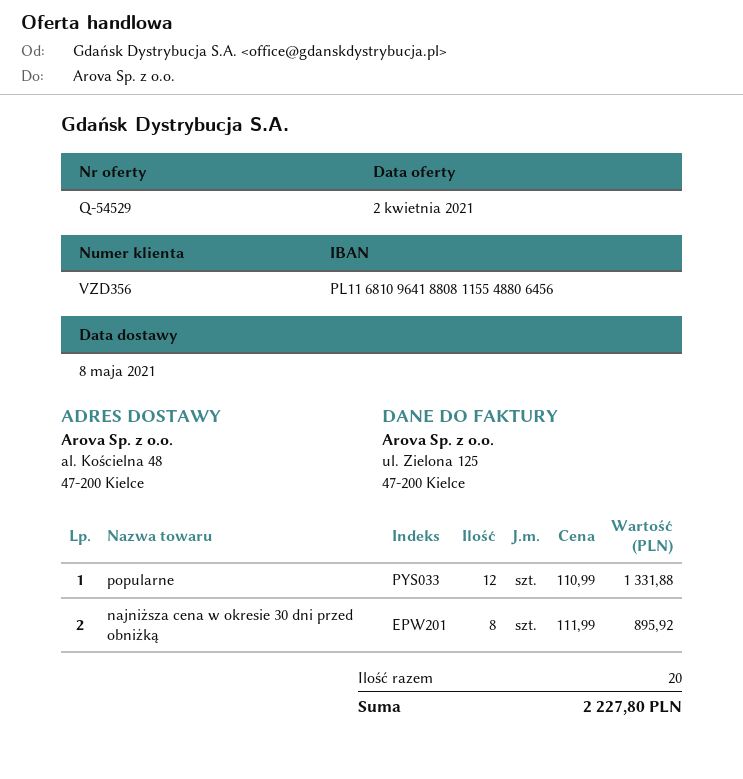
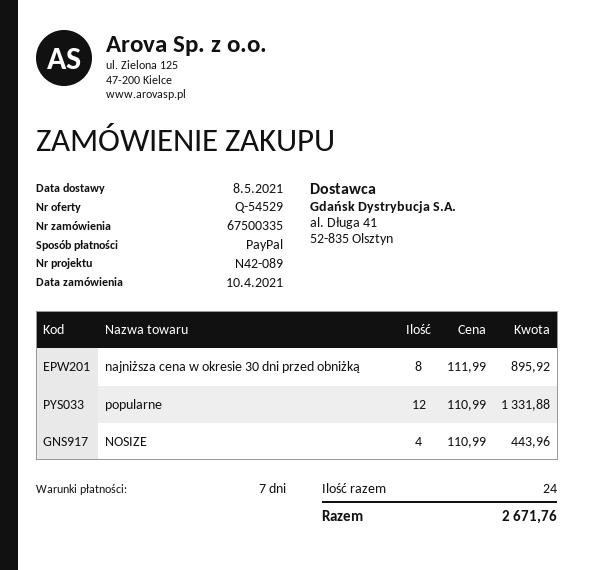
NOSIZE: none -> 4 x 110.99 = 443.96
total quantity: 20 -> 24
total: 2227.80 -> 2671.76

